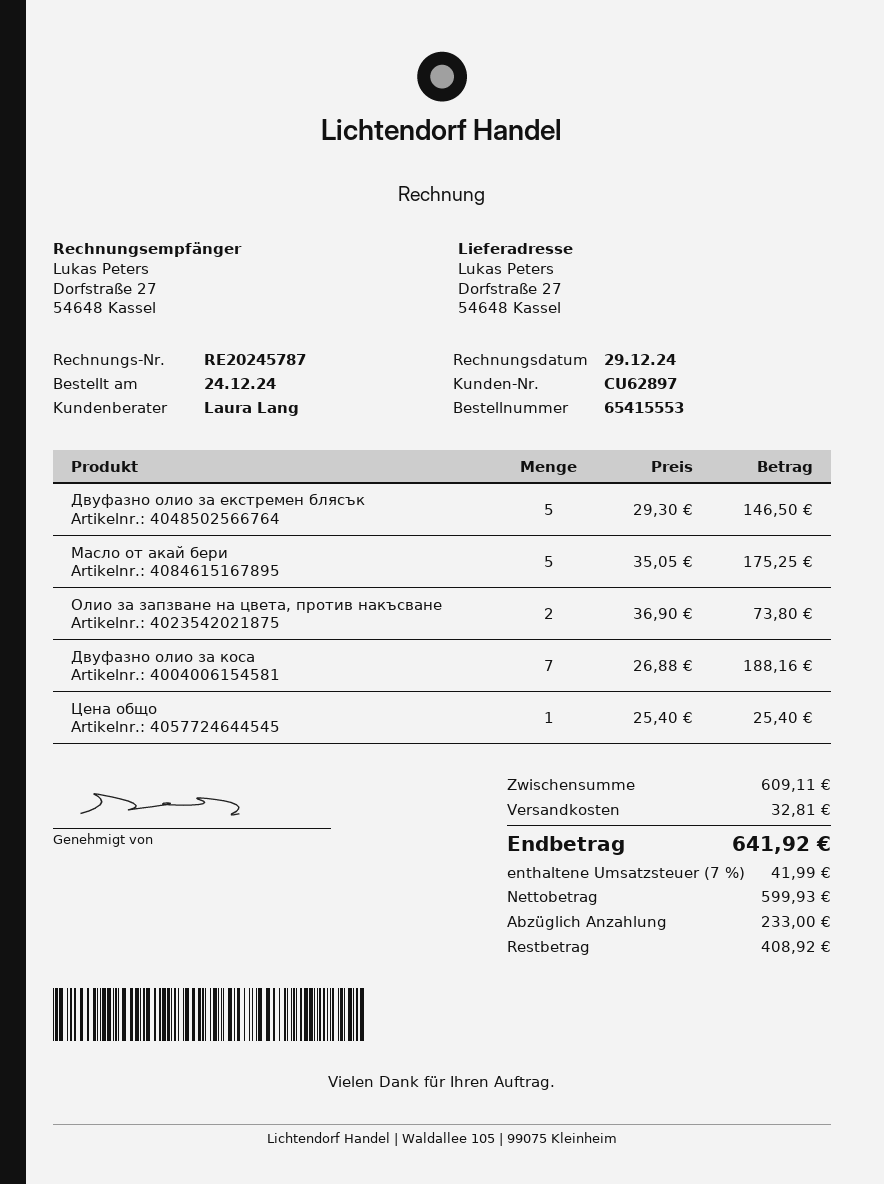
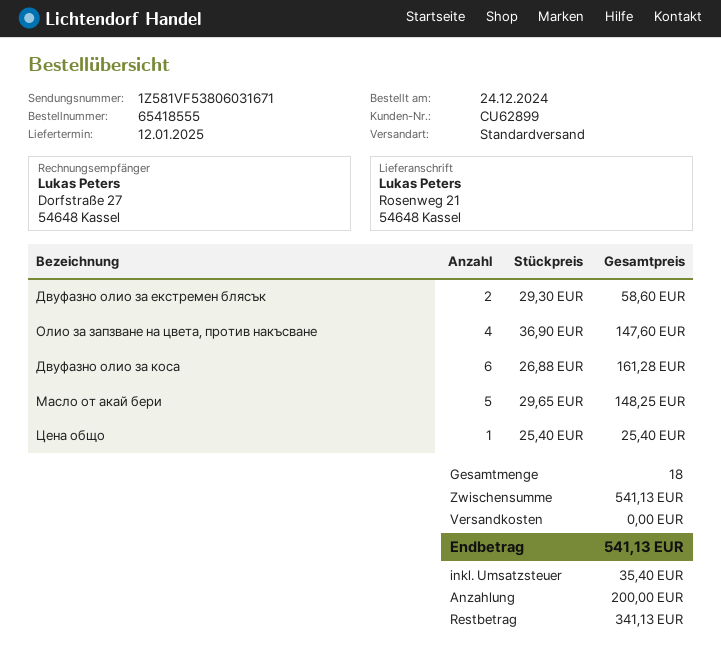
order number: 65415553 -> 65418555
customer number: CU62897 -> CU62899
ship to: Dorfstraße 27, 54648 Kassel -> Rosenweg 21, 54648 Kassel
Двуфазно олио за екстремен блясък: 5 x 29.30 = 146.50 -> 2 x 29.30 = 58.60
Масло от акай бери: 5 x 35.05 = 175.25 -> 5 x 29.65 = 148.25
Олио за запзване на цвета, против накъсване: 2 x 36.90 = 73.80 -> 4 x 36.90 = 147.60
Двуфазно олио за коса: 7 x 26.88 = 188.16 -> 6 x 26.88 = 161.28
subtotal: 609.11 -> 541.13
shipping: 32.81 -> 0.00
tax: 41.99 -> 35.40
total: 641.92 -> 541.13
deposit: 233.00 -> 200.00
balance: 408.92 -> 341.13

